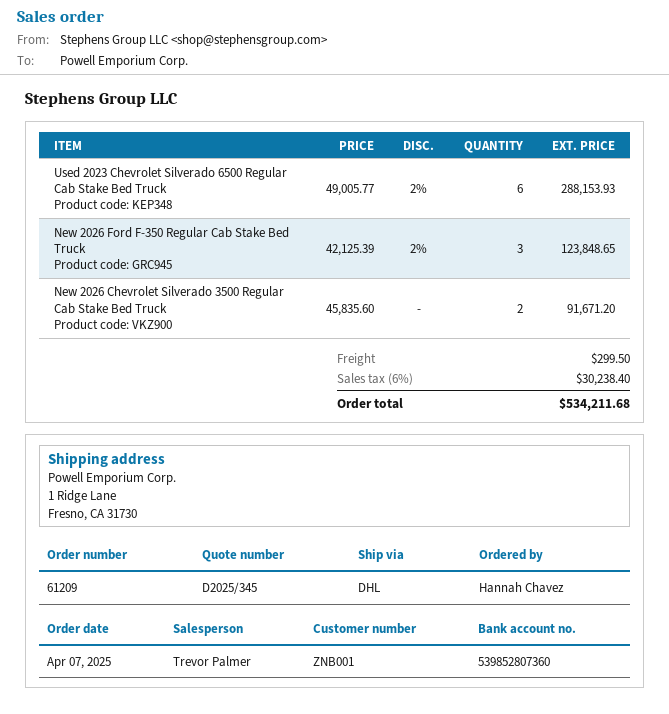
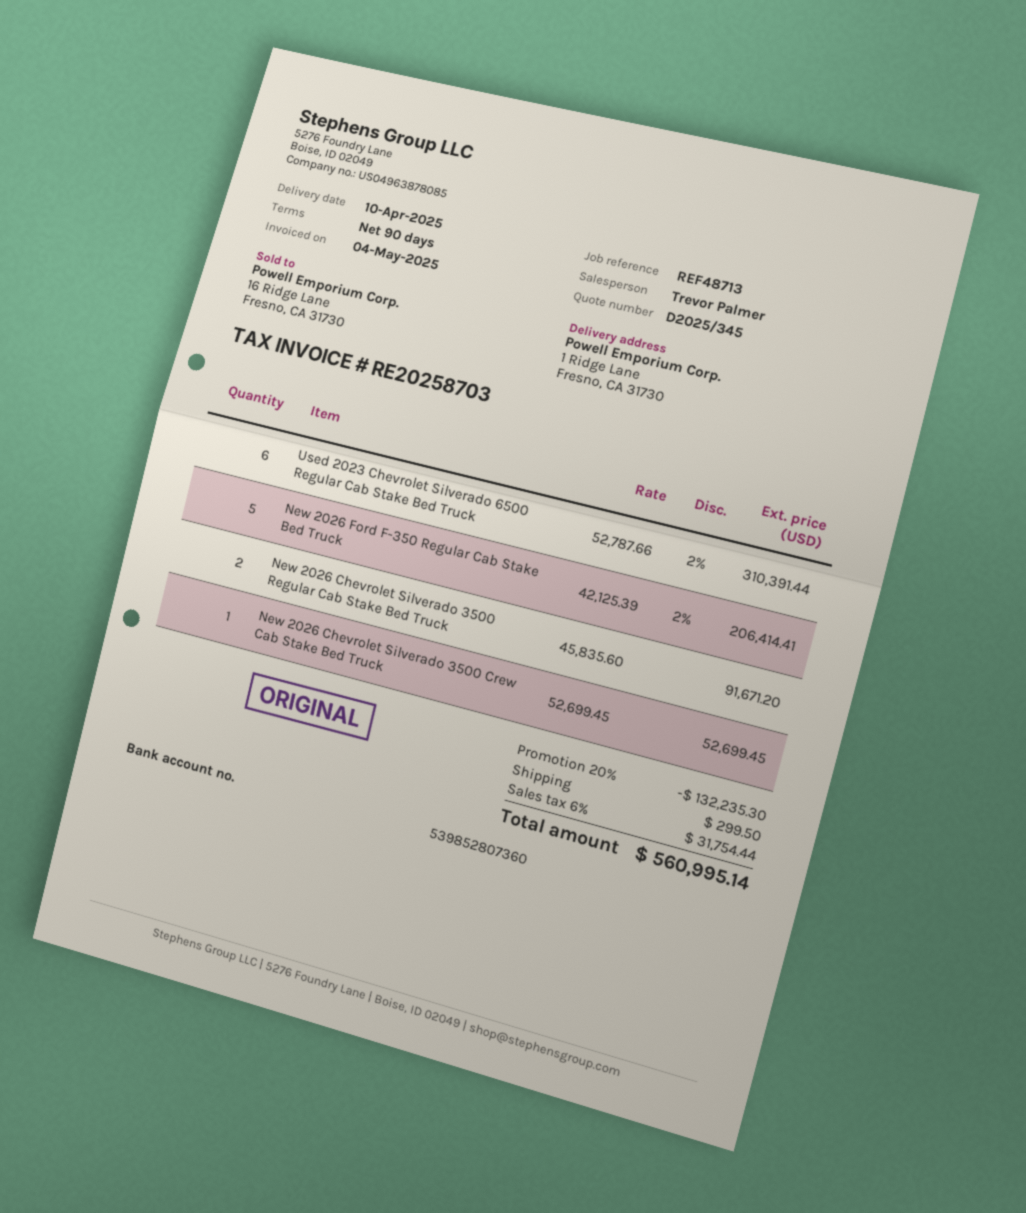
Used 2023 Chevrolet Silverado 6500 Regular Cab Stake Bed Truck: 6 x 49005.77 - 2% = 288153.93 -> 6 x 52787.66 - 2% = 310391.44
New 2026 Ford F-350 Regular Cab Stake Bed Truck: 3 x 42125.39 - 2% = 123848.65 -> 5 x 42125.39 - 2% = 206414.41
New 2026 Chevrolet Silverado 3500 Crew Cab Stake Bed Truck: none -> 1 x 52699.45 = 52699.45
discount: none -> 20% = 132235.30
tax: 6% = 30238.40 -> 6% = 31754.44
total: 534211.68 -> 560995.14

